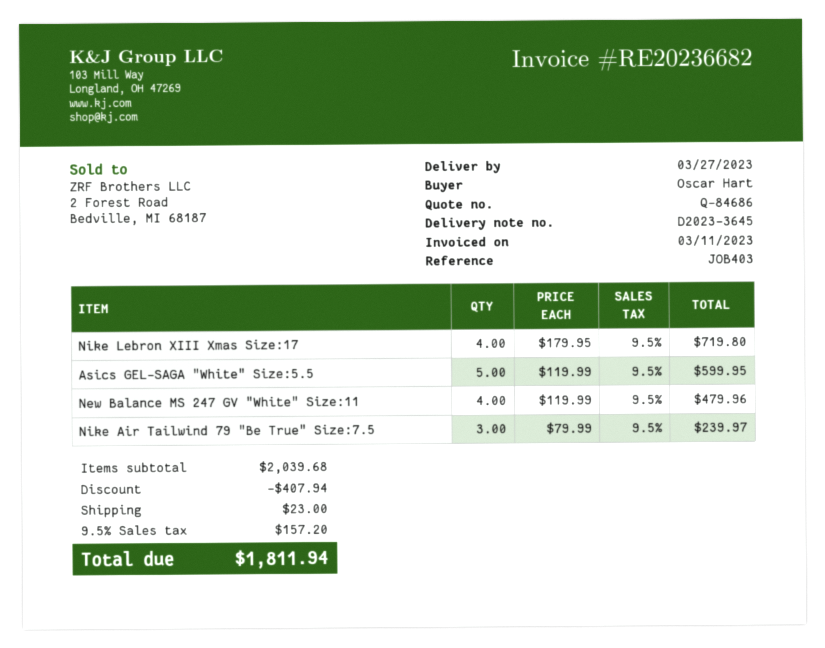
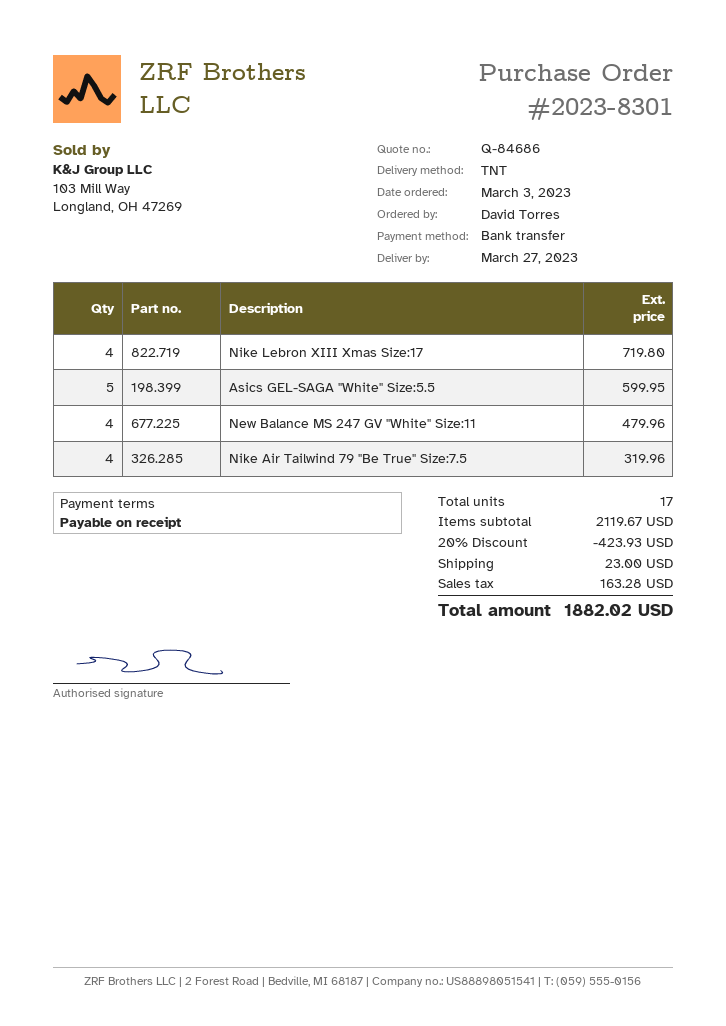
ordered by: Oscar Hart -> David Torres
Nike Air Tailwind 79 "Be True" Size:7.5: 3 for 239.97 -> 4 for 319.96
subtotal: 2039.68 -> 2119.67
discount: 407.94 -> 423.93
tax: 157.20 -> 163.28
total: 1811.94 -> 1882.02

